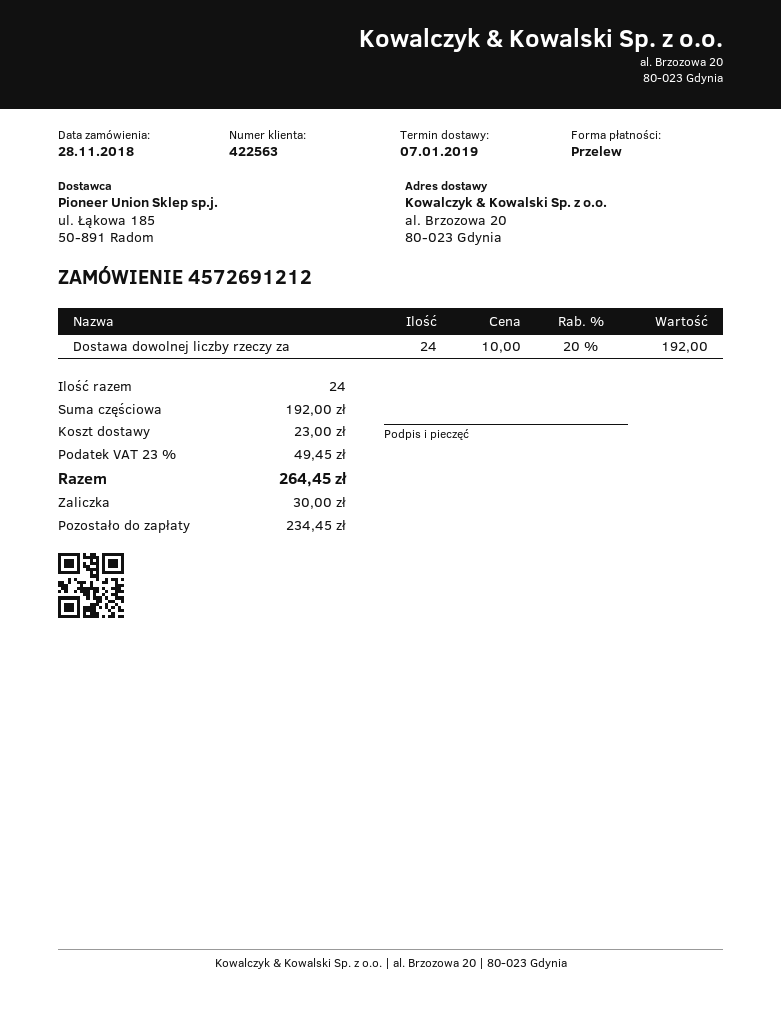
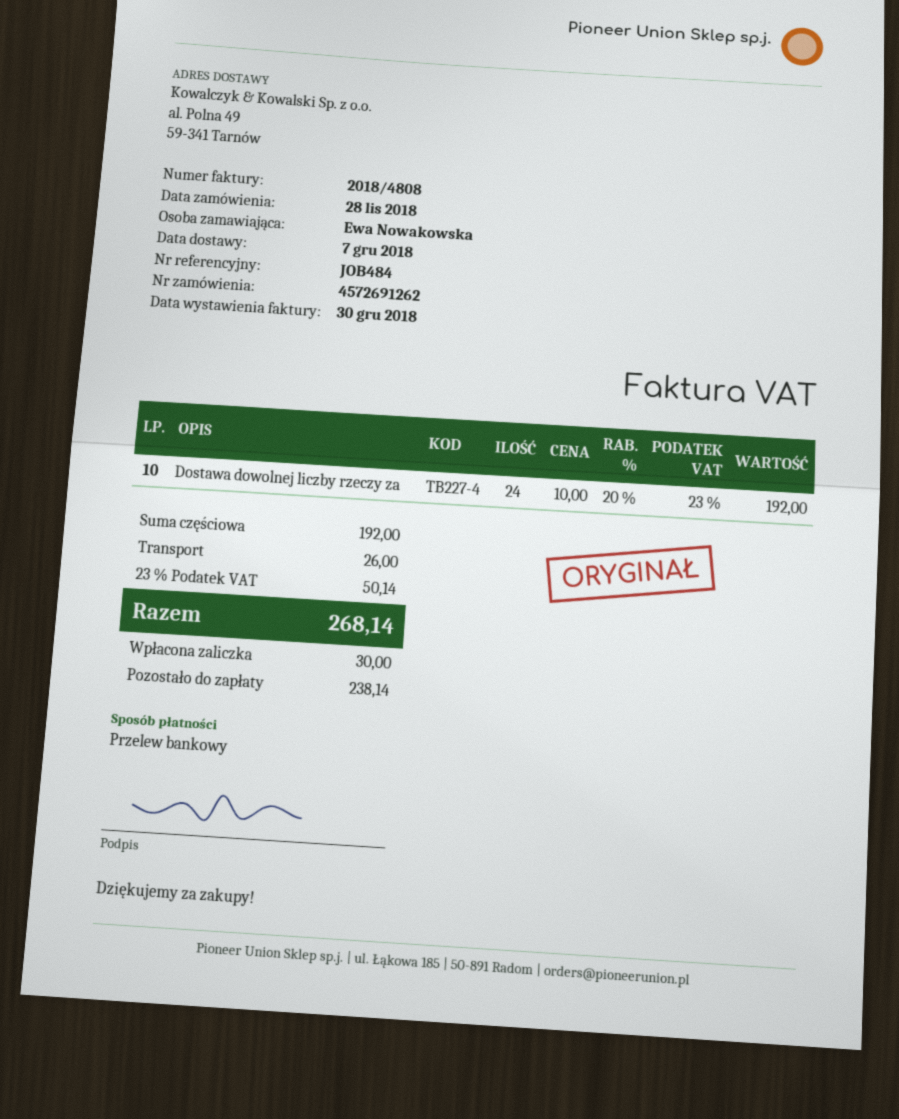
order number: 4572691212 -> 4572691262
delivery date: 2019-01-07 -> 2018-12-07
ship to: al. Brzozowa 20, 80-023 Gdynia -> al. Polna 49, 59-341 Tarnów
shipping: 23.00 -> 26.00
tax: 23% = 49.45 -> 23% = 50.14
total: 264.45 -> 268.14
balance: 234.45 -> 238.14

